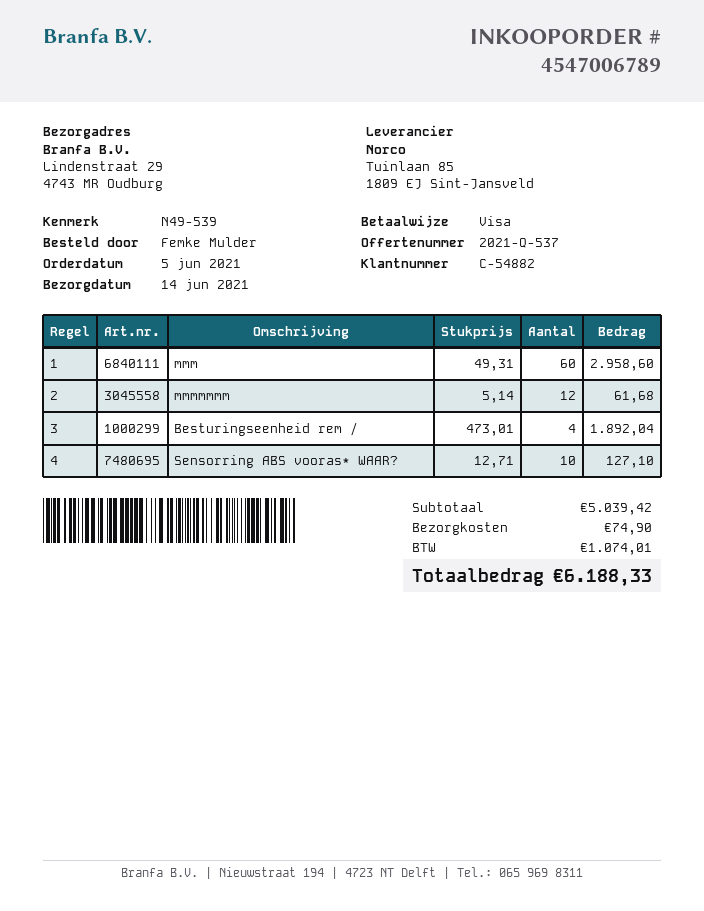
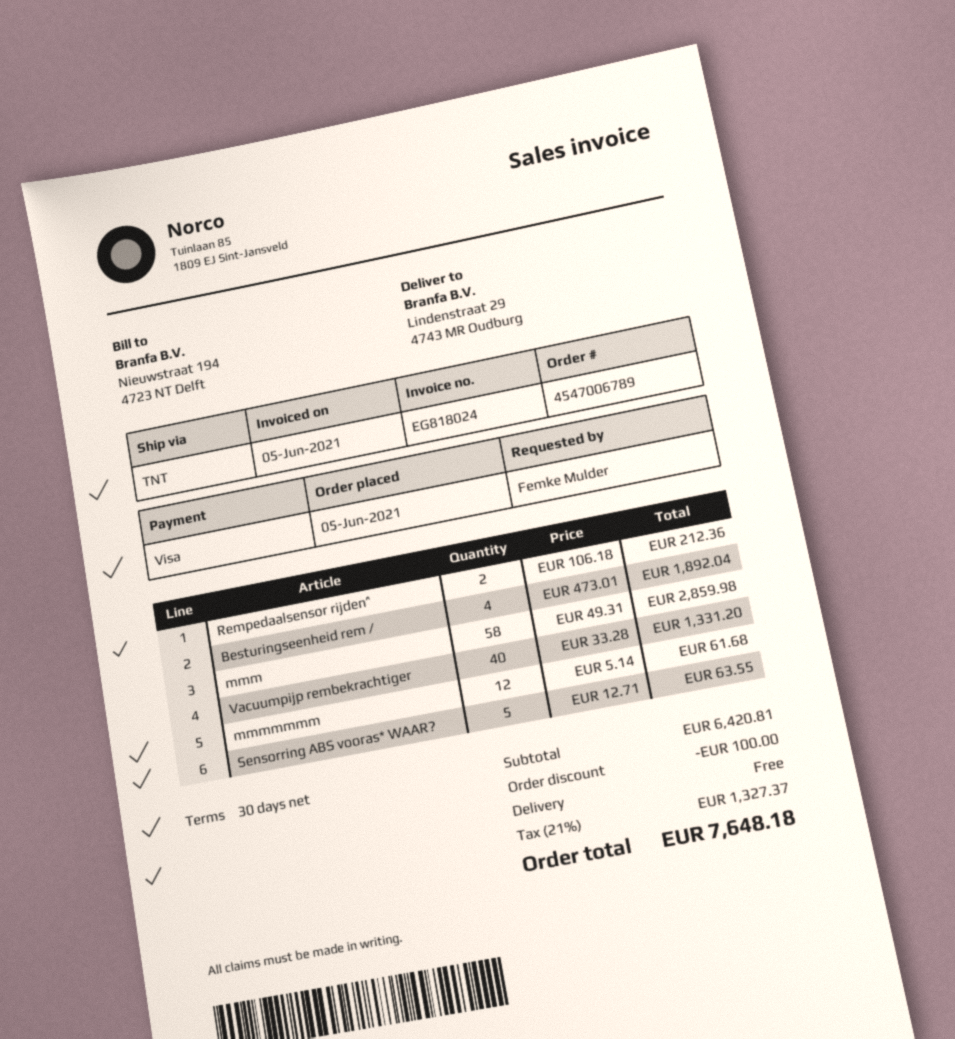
mmm: 60 x 49.31 = 2958.60 -> 58 x 49.31 = 2859.98
Sensorring ABS vooras* WAAR?: 10 x 12.71 = 127.10 -> 5 x 12.71 = 63.55
Rempedaalsensor rijden^: none -> 2 x 106.18 = 212.36
Vacuumpijp rembekrachtiger: none -> 40 x 33.28 = 1331.20
subtotal: 5039.42 -> 6420.81
discount: none -> 100.00
shipping: 74.90 -> 0.00
tax: 1074.01 -> 1327.37
total: 6188.33 -> 7648.18

